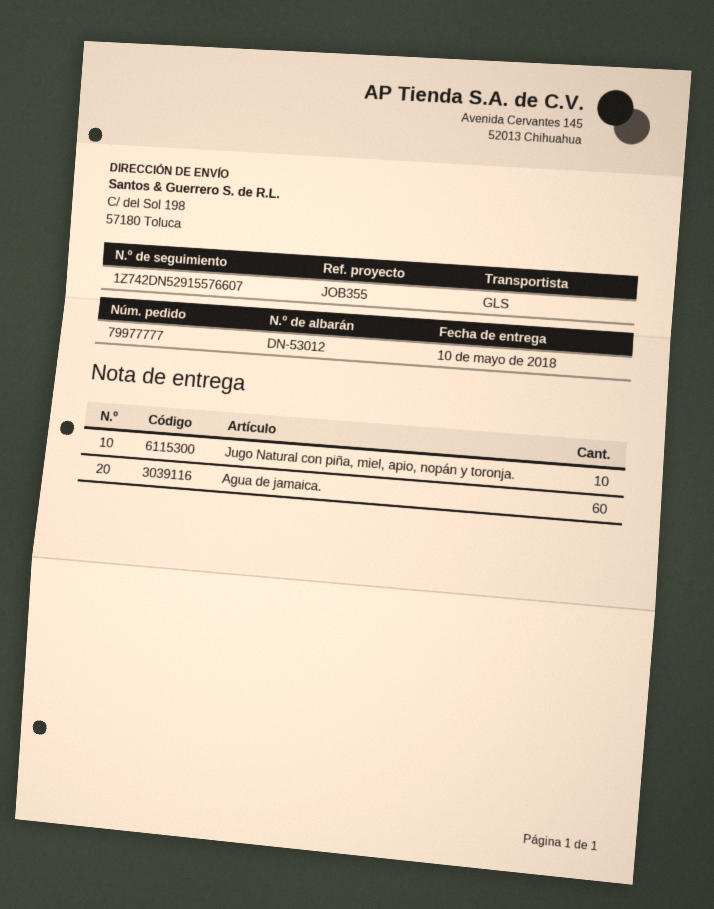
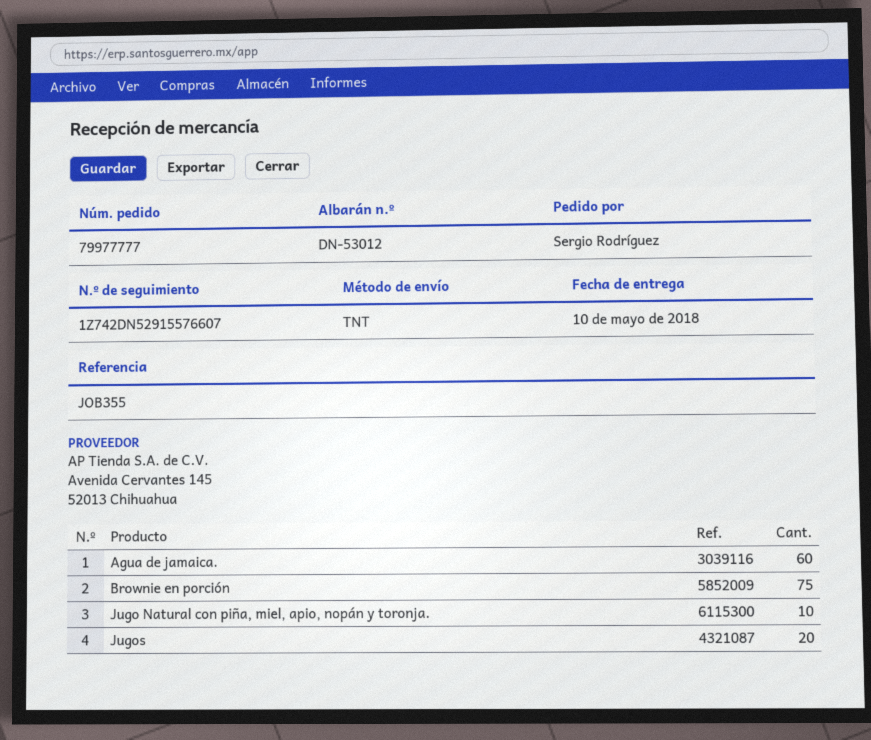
shipping method: GLS -> TNT
Brownie en porción: none -> 75
Jugos: none -> 20

